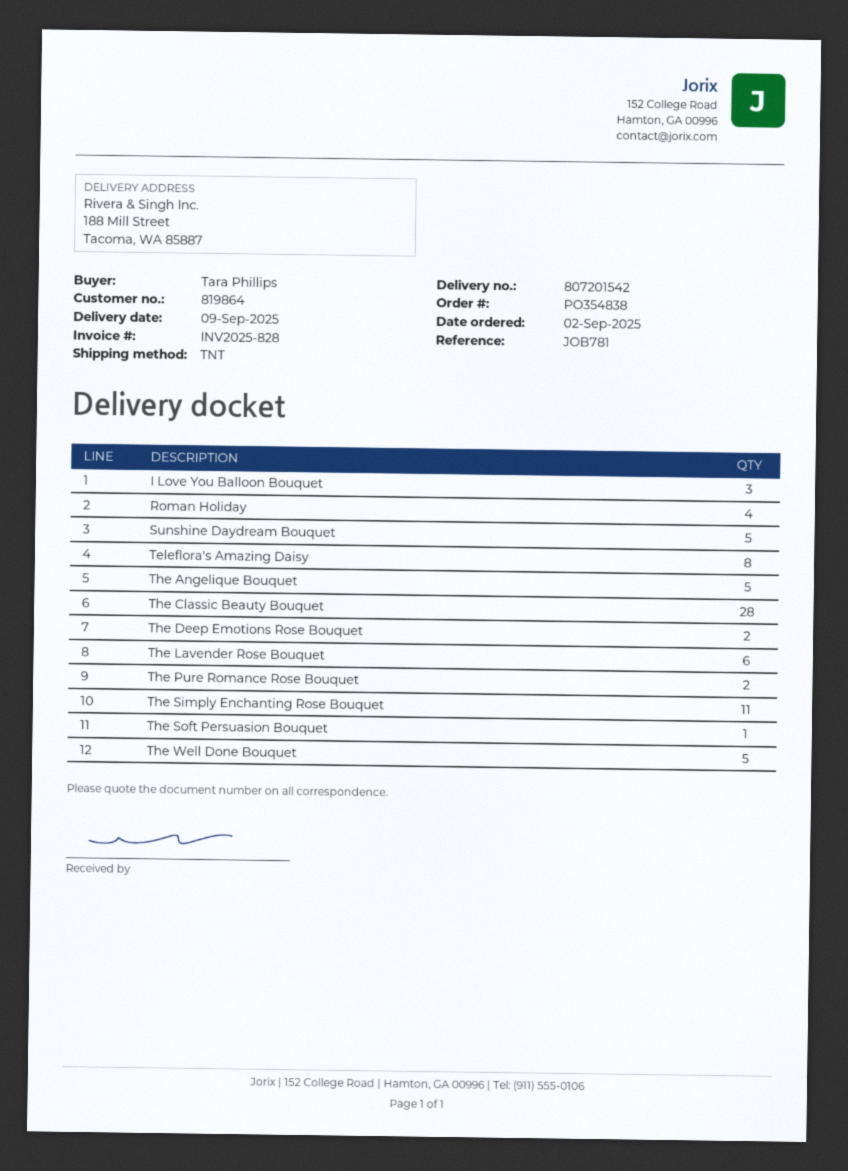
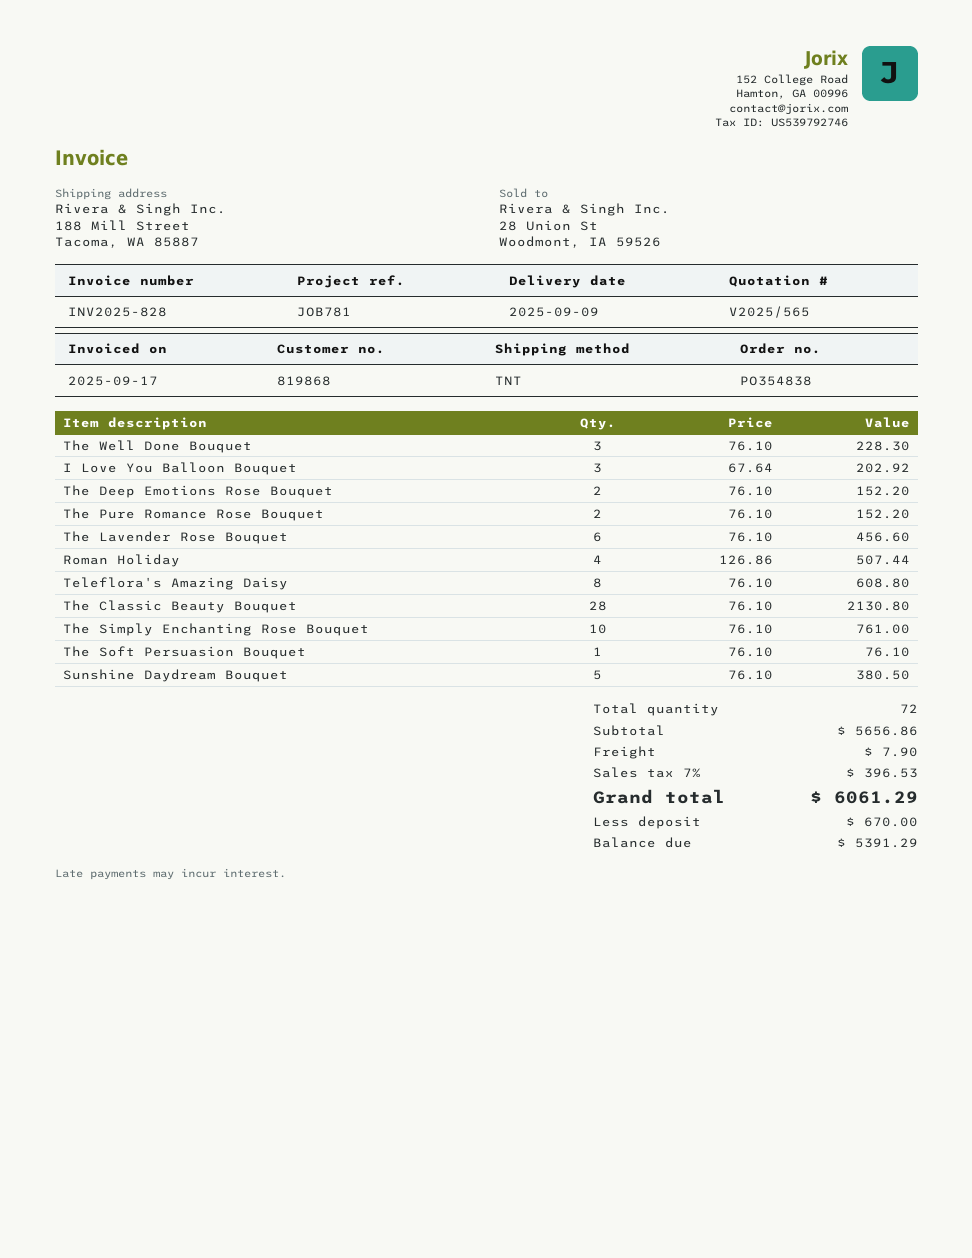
customer number: 819864 -> 819868
The Angelique Bouquet: 5 -> none
The Simply Enchanting Rose Bouquet: 11 -> 10
The Well Done Bouquet: 5 -> 3

